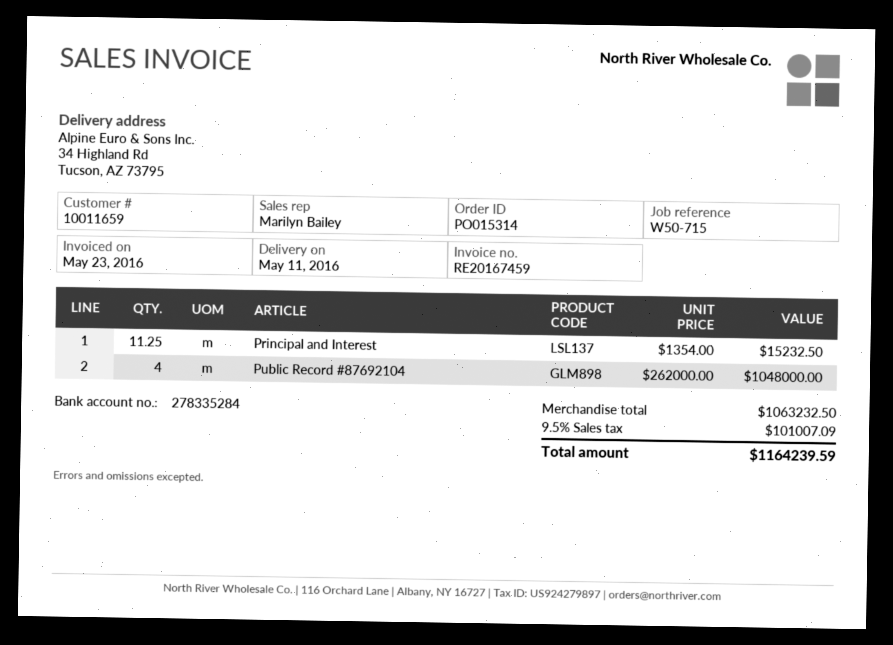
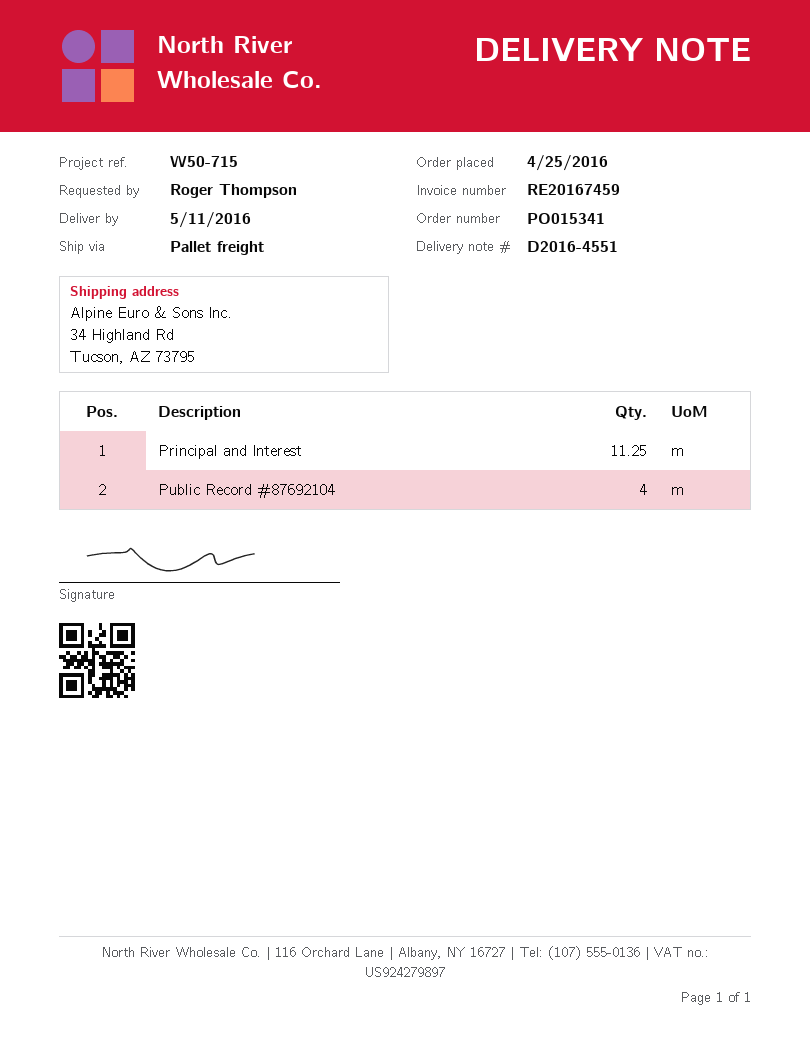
order number: PO015314 -> PO015341

